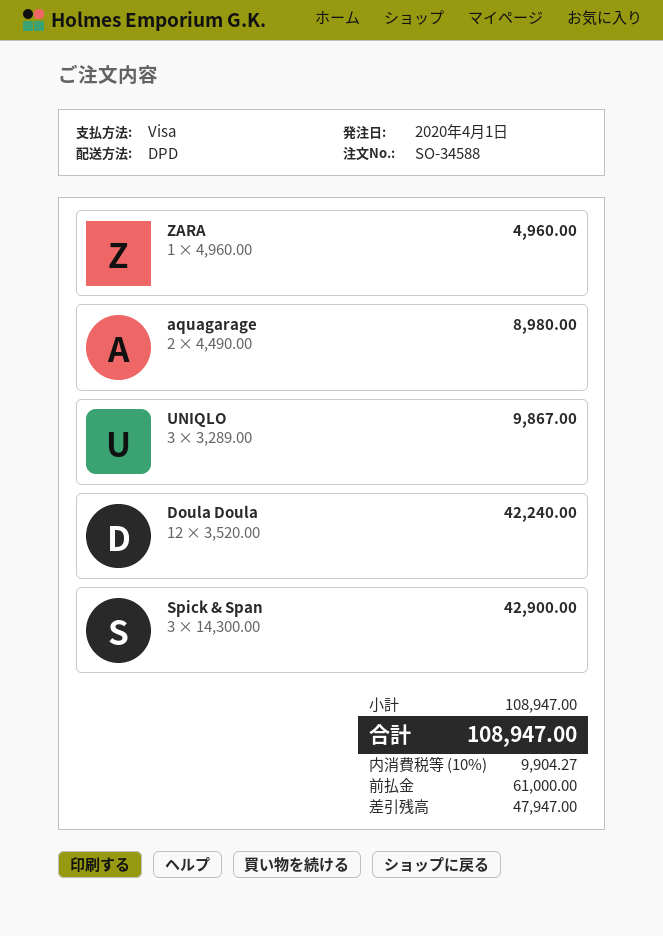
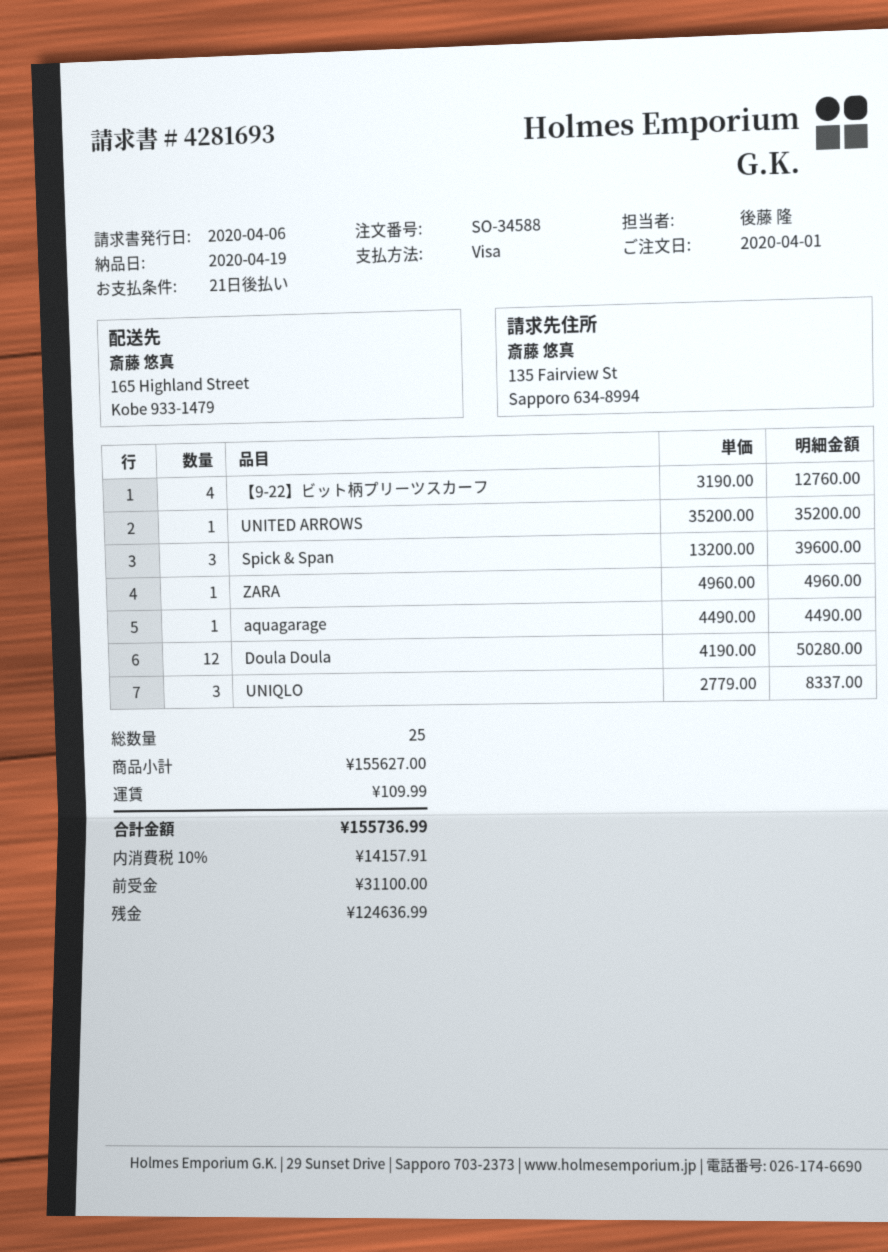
aquagarage: 2 x 4490.00 = 8980.00 -> 1 x 4490.00 = 4490.00
UNIQLO: 3 x 3289.00 = 9867.00 -> 3 x 2779.00 = 8337.00
Doula Doula: 12 x 3520.00 = 42240.00 -> 12 x 4190.00 = 50280.00
Spick & Span: 3 x 14300.00 = 42900.00 -> 3 x 13200.00 = 39600.00
【9-22】ビット柄プリーツスカーフ: none -> 4 x 3190.00 = 12760.00
UNITED ARROWS: none -> 1 x 35200.00 = 35200.00
subtotal: 108947.00 -> 155627.00
shipping: none -> 109.99
tax: 10% = 9904.27 -> 10% = 14157.91
total: 108947.00 -> 155736.99
deposit: 61000.00 -> 31100.00
balance: 47947.00 -> 124636.99

